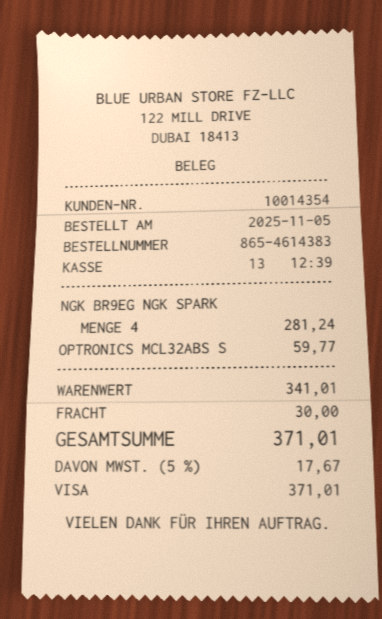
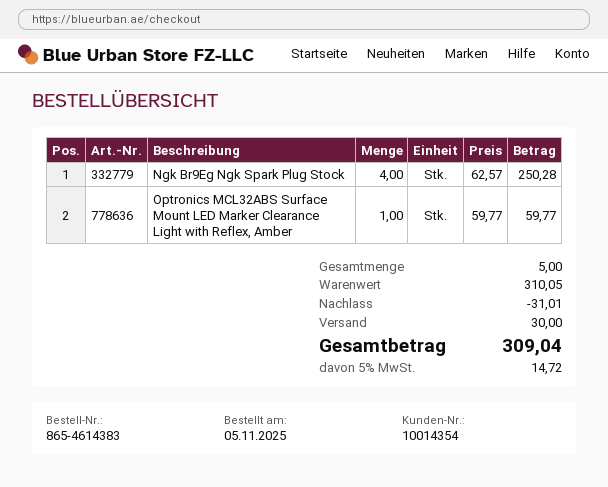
NGK BR9EG NGK SPARK: 4 for 281.24 -> 4 for 250.28
subtotal: 341.01 -> 310.05
discount: none -> 31.01
tax: 5% = 17.67 -> 5% = 14.72
total: 371.01 -> 309.04

